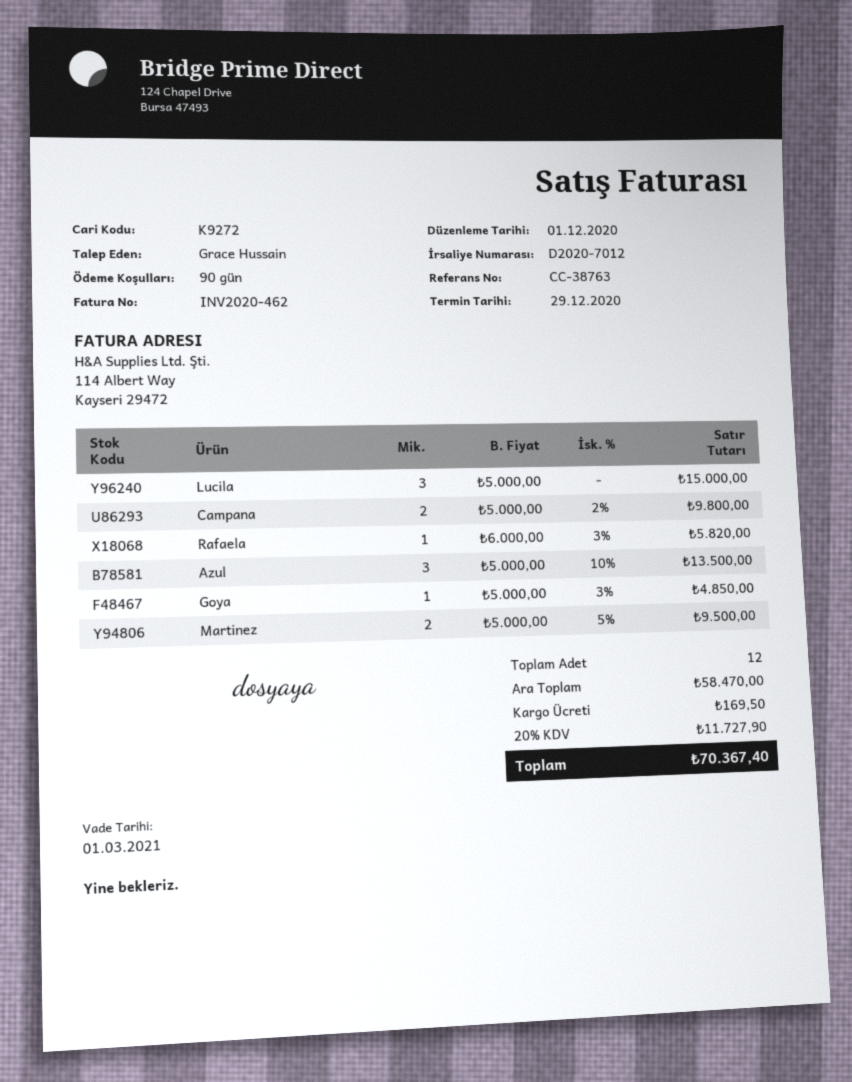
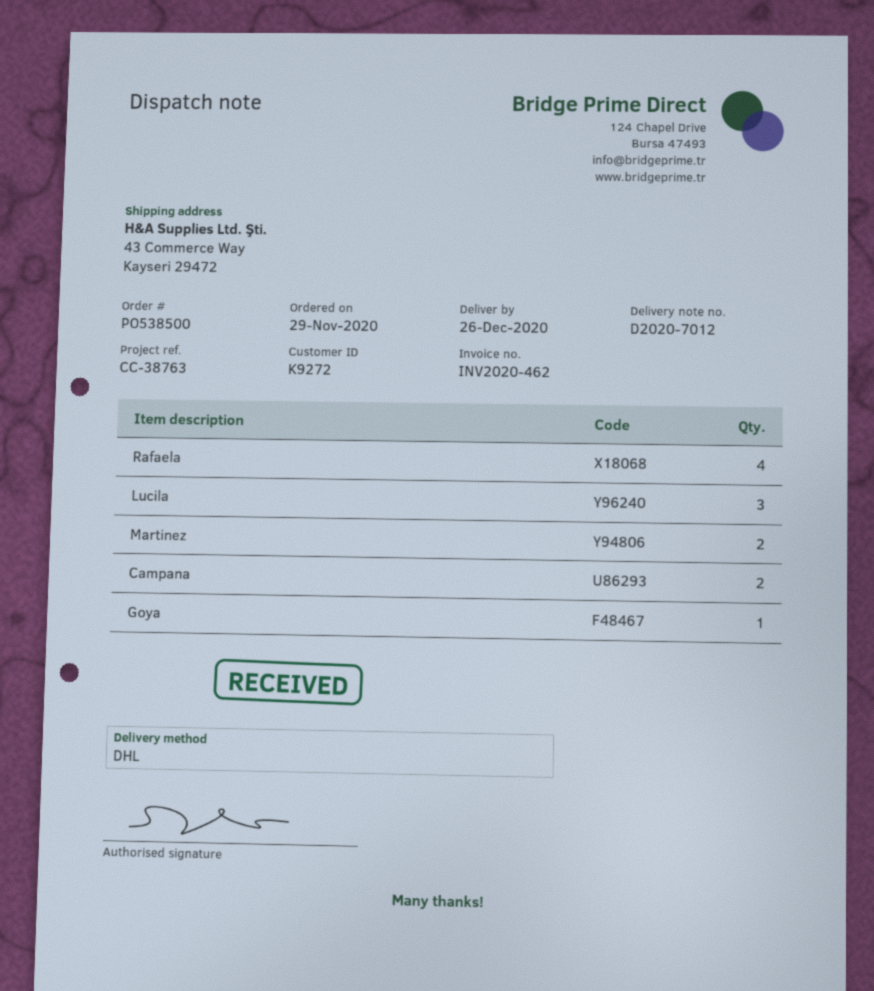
delivery date: 2020-12-29 -> 2020-12-26
Rafaela: 1 -> 4
Azul: 3 -> none

